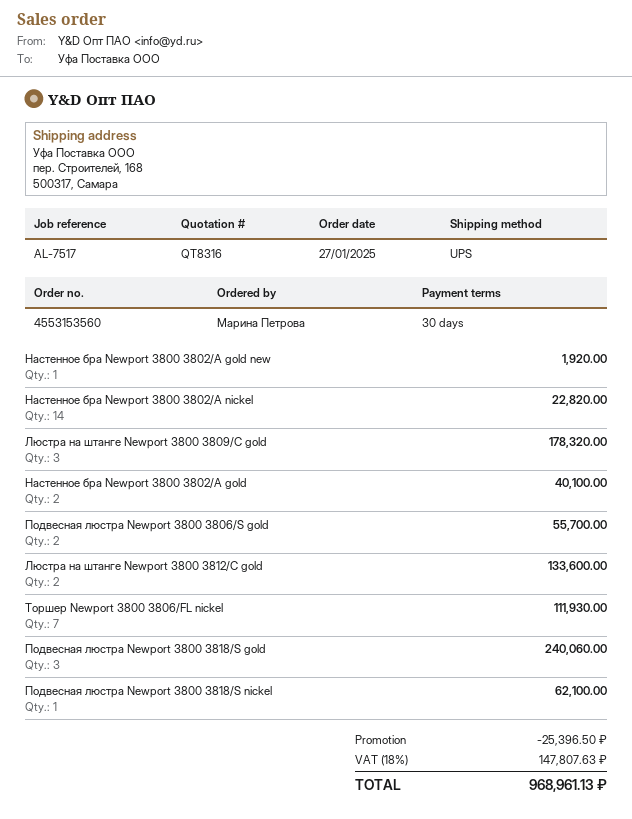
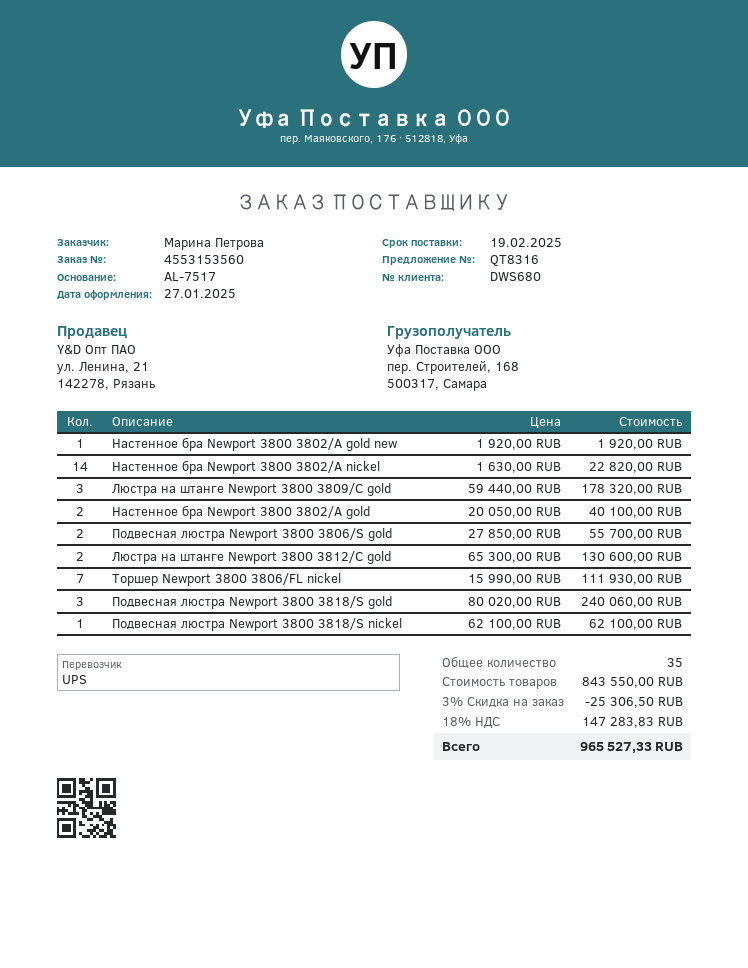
Люстра на штанге Newport 3800 3812/C gold: 2 for 133600.00 -> 2 for 130600.00
discount: 25396.50 -> 25306.50
tax: 18% = 147807.63 -> 18% = 147283.83
total: 968961.13 -> 965527.33

